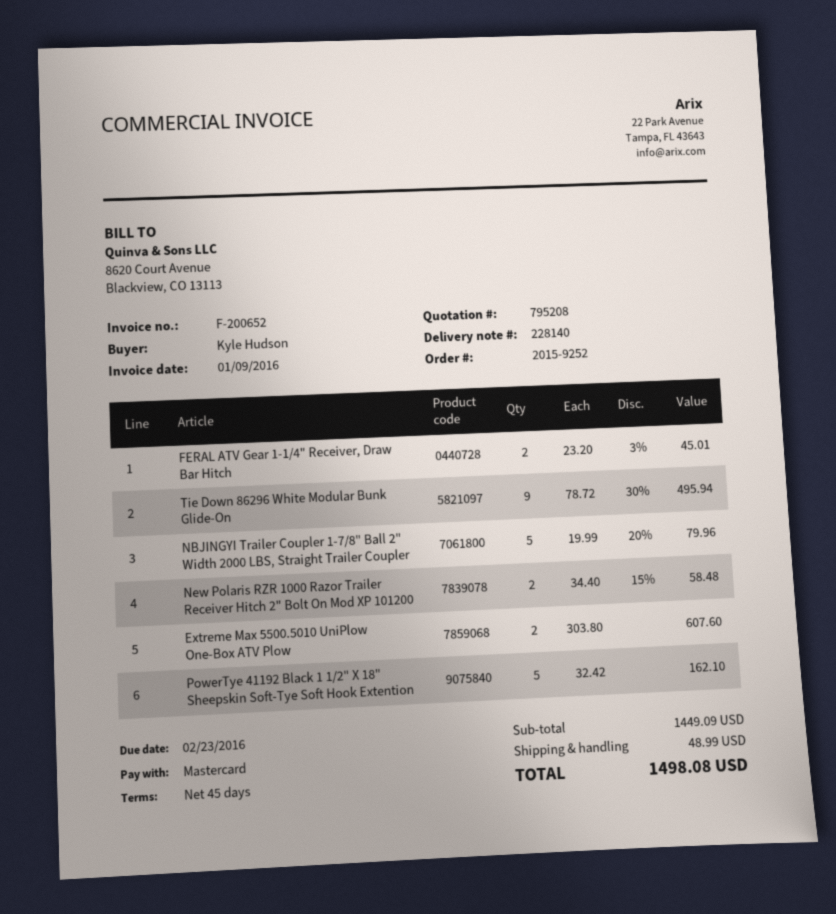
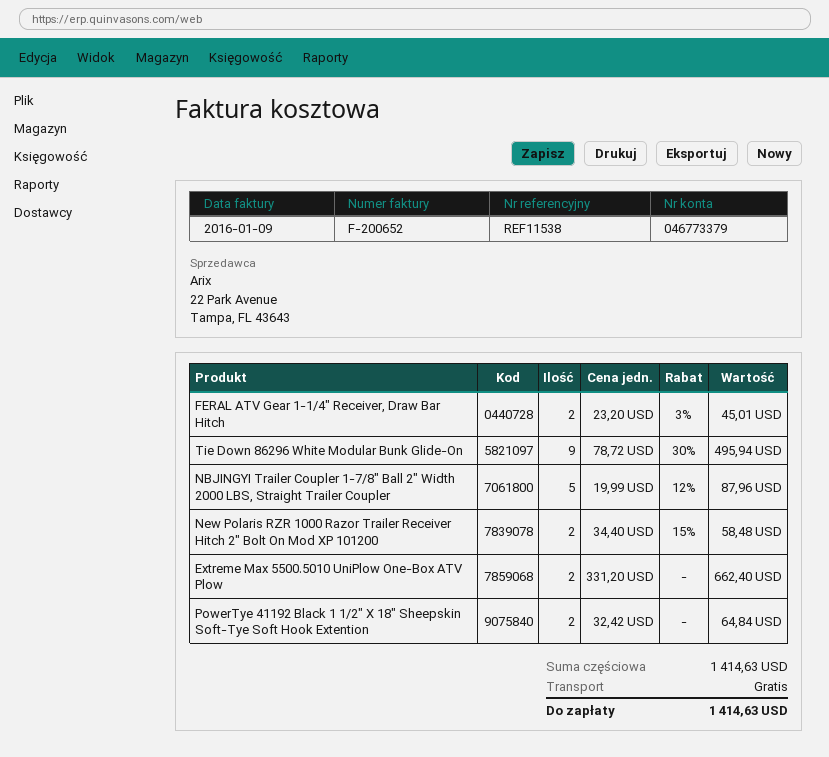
NBJINGYI Trailer Coupler 1-7/8" Ball 2" Width 2000 LBS, Straight Trailer Coupler: 5 x 19.99 - 20% = 79.96 -> 5 x 19.99 - 12% = 87.96
Extreme Max 5500.5010 UniPlow One-Box ATV Plow: 2 x 303.80 = 607.60 -> 2 x 331.20 = 662.40
PowerTye 41192 Black 1 1/2" X 18" Sheepskin Soft-Tye Soft Hook Extention: 5 x 32.42 = 162.10 -> 2 x 32.42 = 64.84
subtotal: 1449.09 -> 1414.63
shipping: 48.99 -> 0.00
total: 1498.08 -> 1414.63

